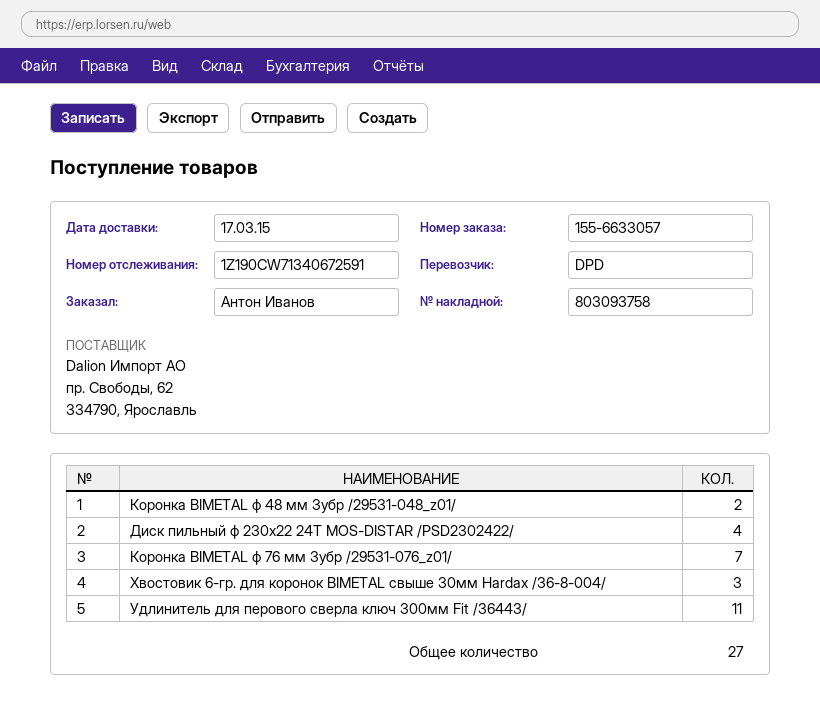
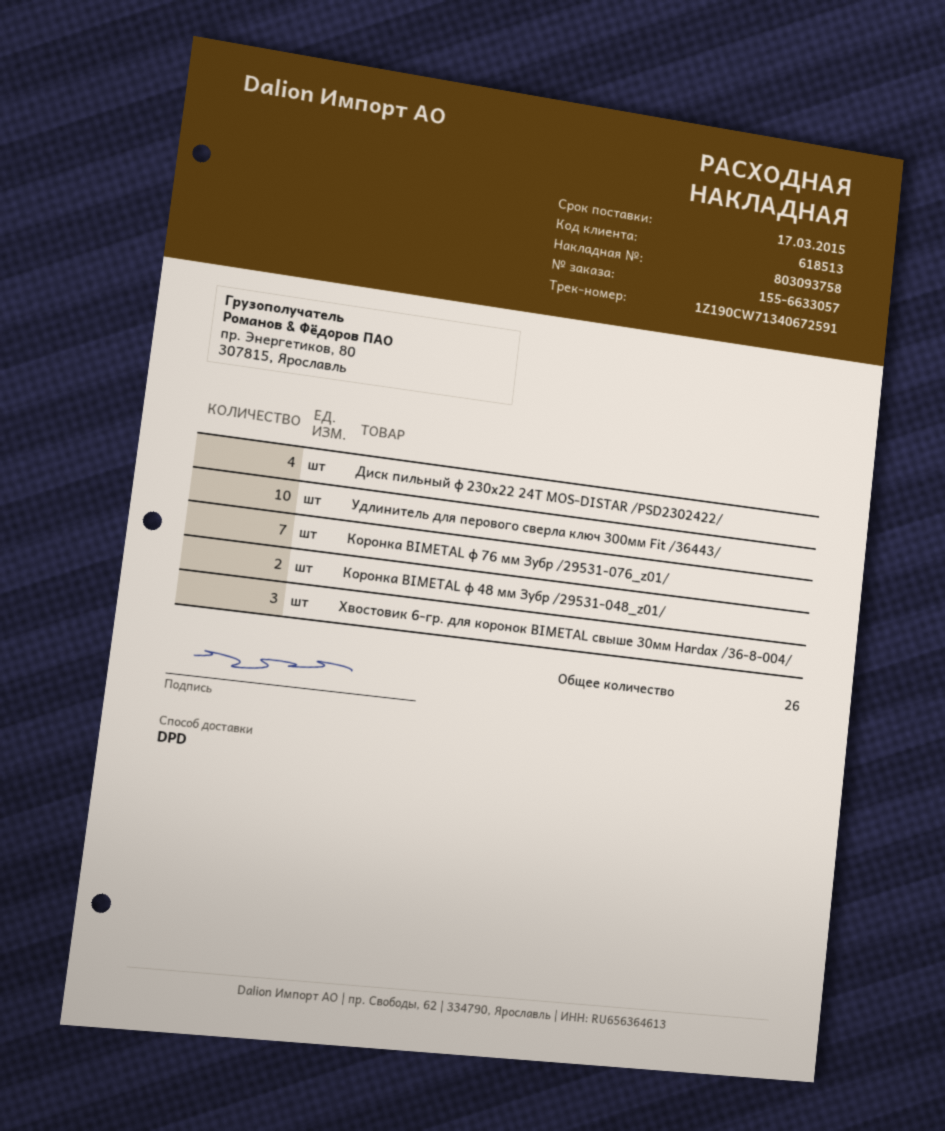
Удлинитель для перового сверла ключ 300мм Fit /36443/: 11 -> 10
total quantity: 27 -> 26

